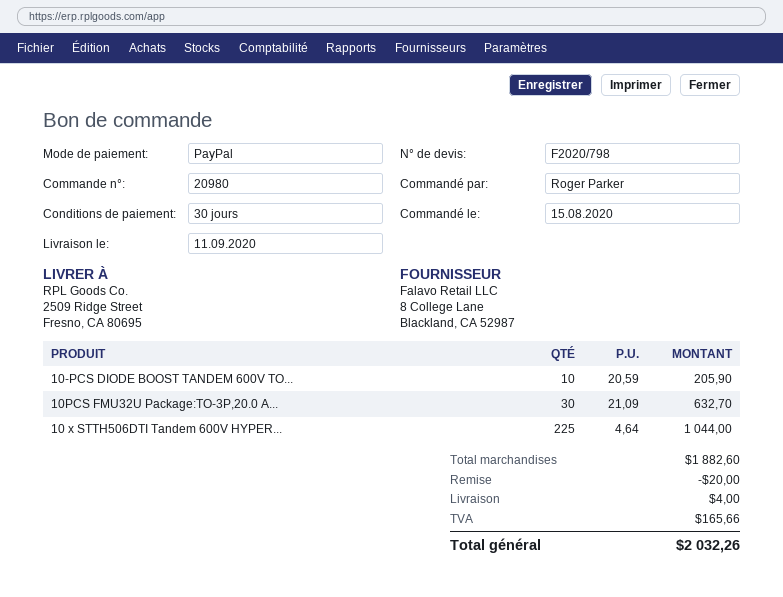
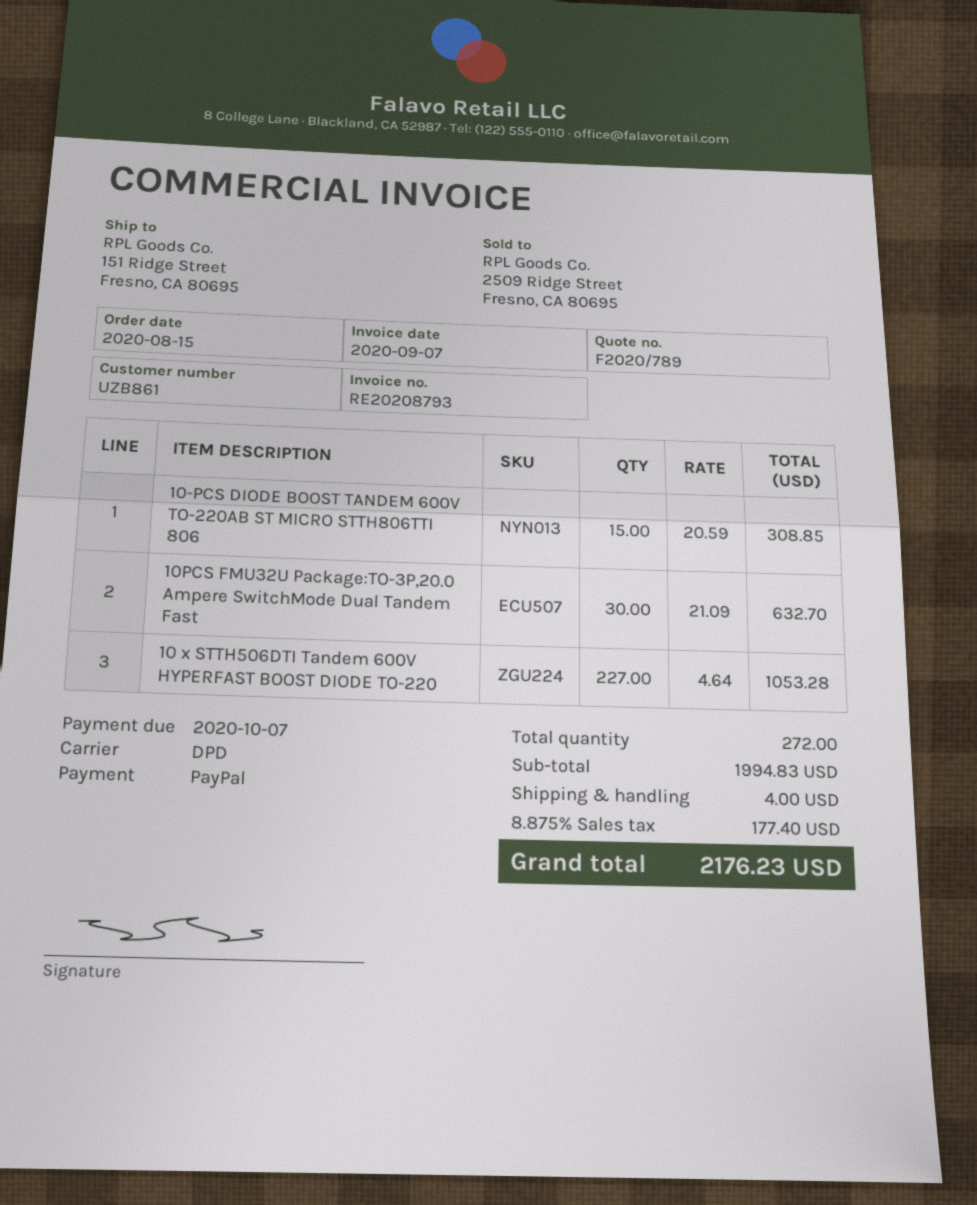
quote number: F2020/798 -> F2020/789
ship to: 2509 Ridge Street, Fresno, CA 80695 -> 151 Ridge Street, Fresno, CA 80695
10-PCS DIODE BOOST TANDEM 600V TO...: 10 x 20.59 = 205.90 -> 15 x 20.59 = 308.85
10 x STTH506DTI Tandem 600V HYPER...: 225 x 4.64 = 1044.00 -> 227 x 4.64 = 1053.28
subtotal: 1882.60 -> 1994.83
discount: 20.00 -> none
tax: 165.66 -> 177.40
total: 2032.26 -> 2176.23

